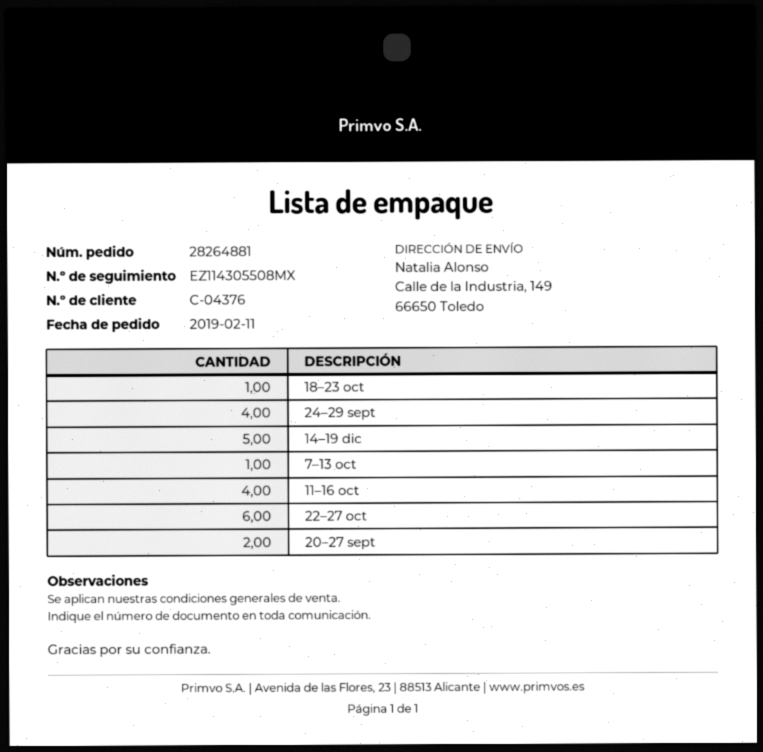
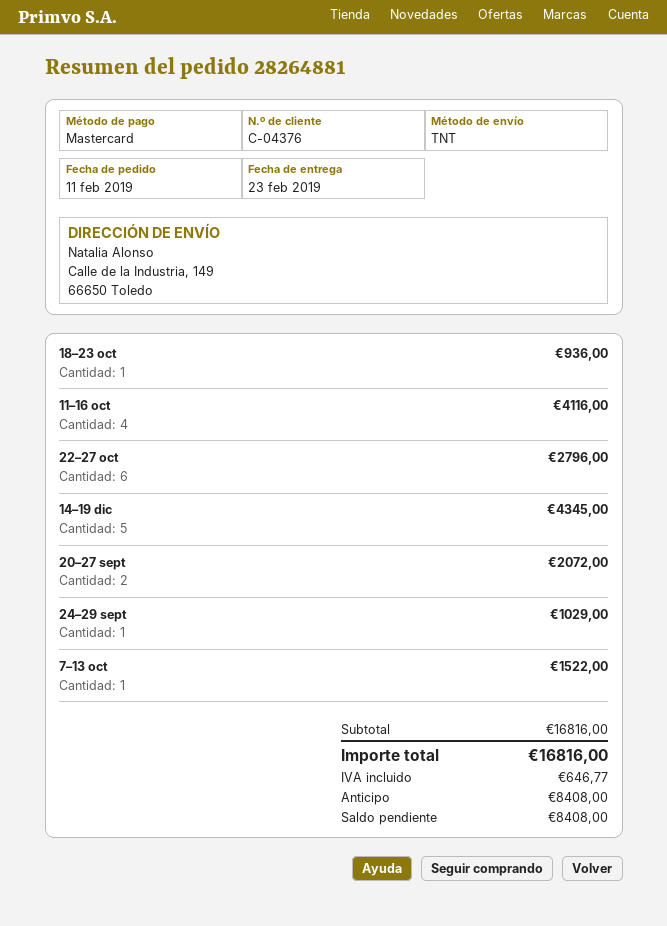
24–29 sept: 4 -> 1

